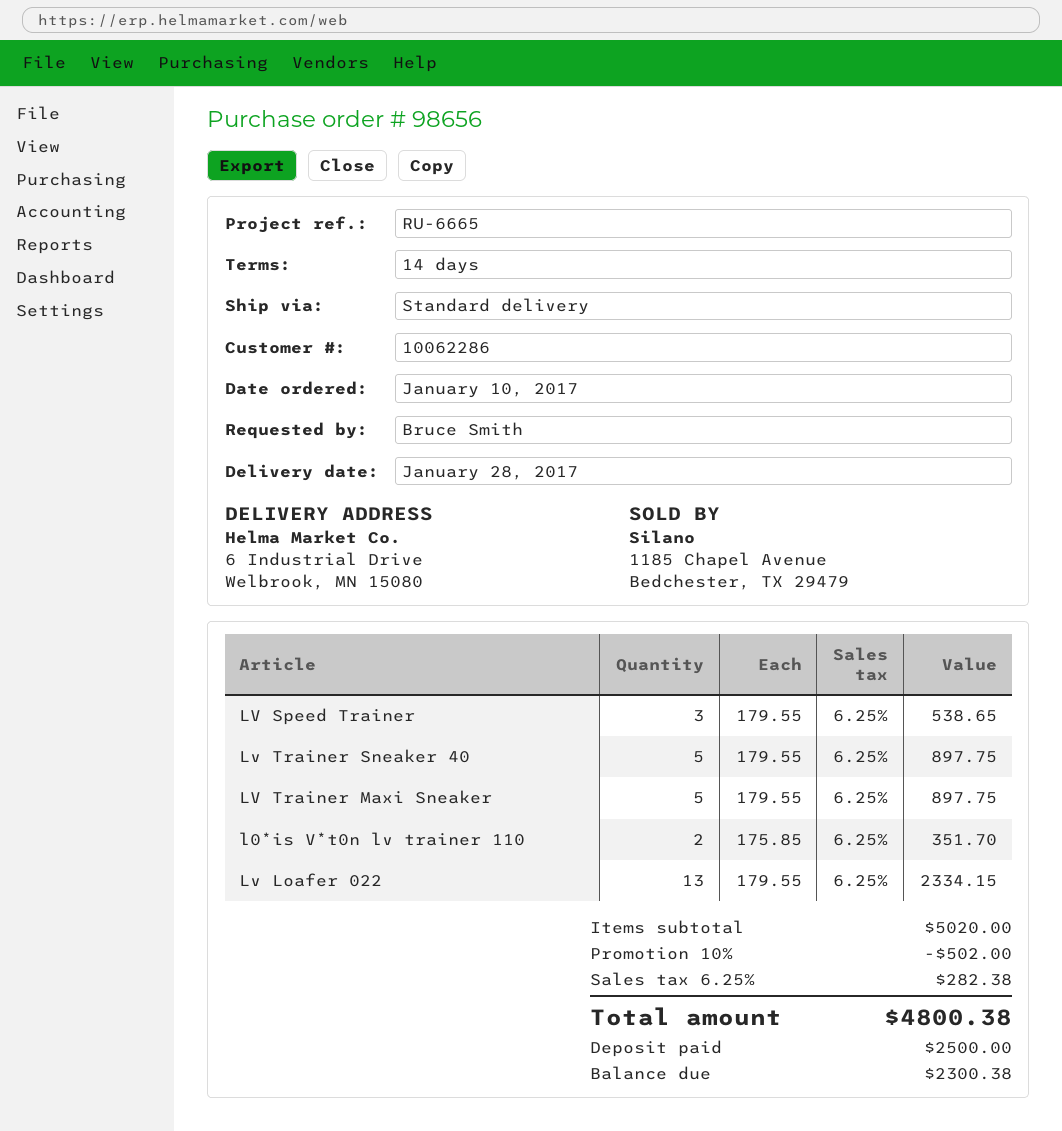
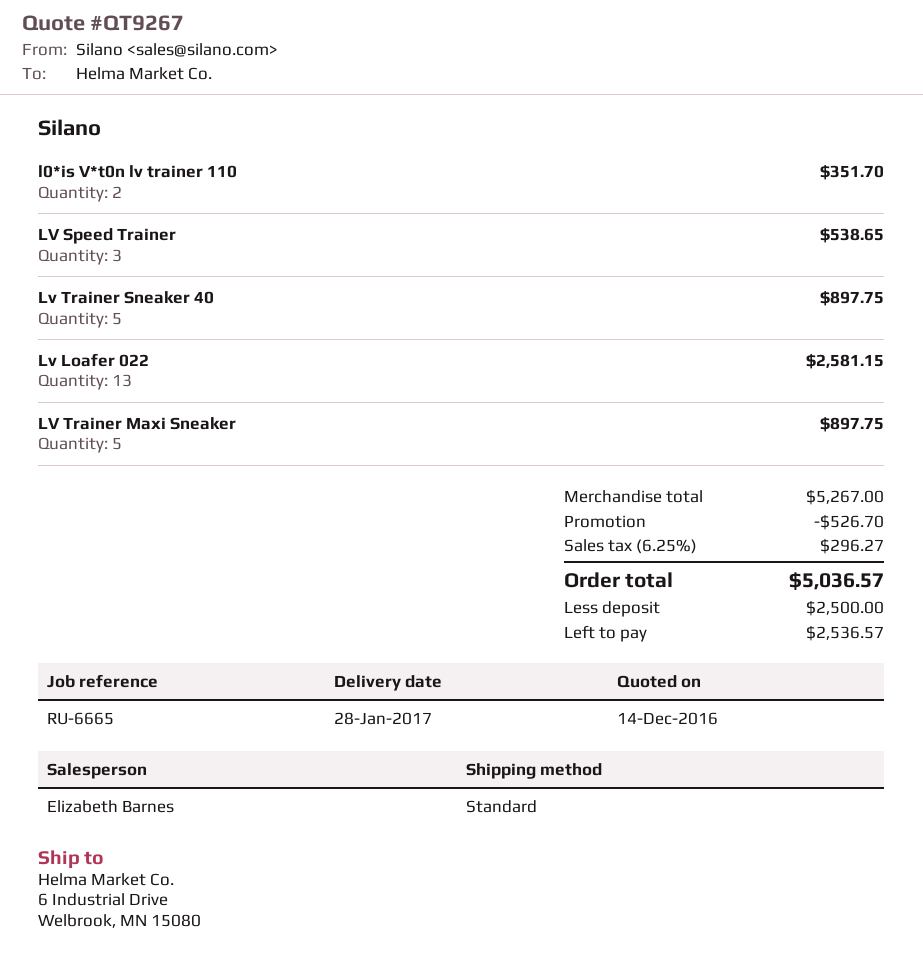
Lv Loafer 022: 13 for 2334.15 -> 13 for 2581.15
subtotal: 5020.00 -> 5267.00
discount: 502.00 -> 526.70
tax: 6.25% = 282.38 -> 6.25% = 296.27
total: 4800.38 -> 5036.57
balance: 2300.38 -> 2536.57

